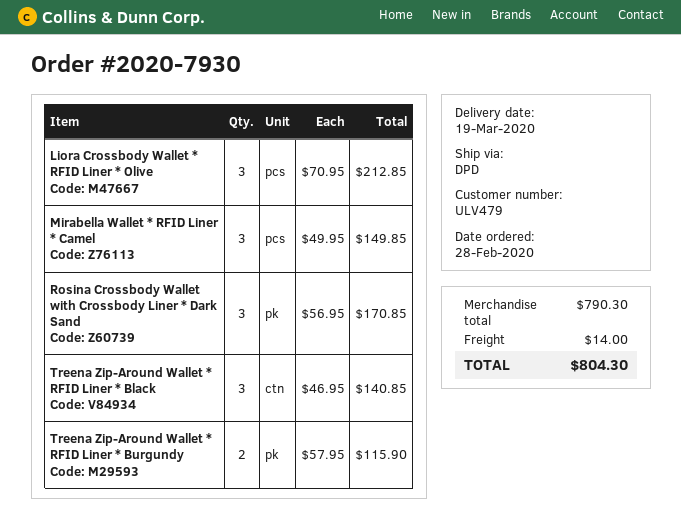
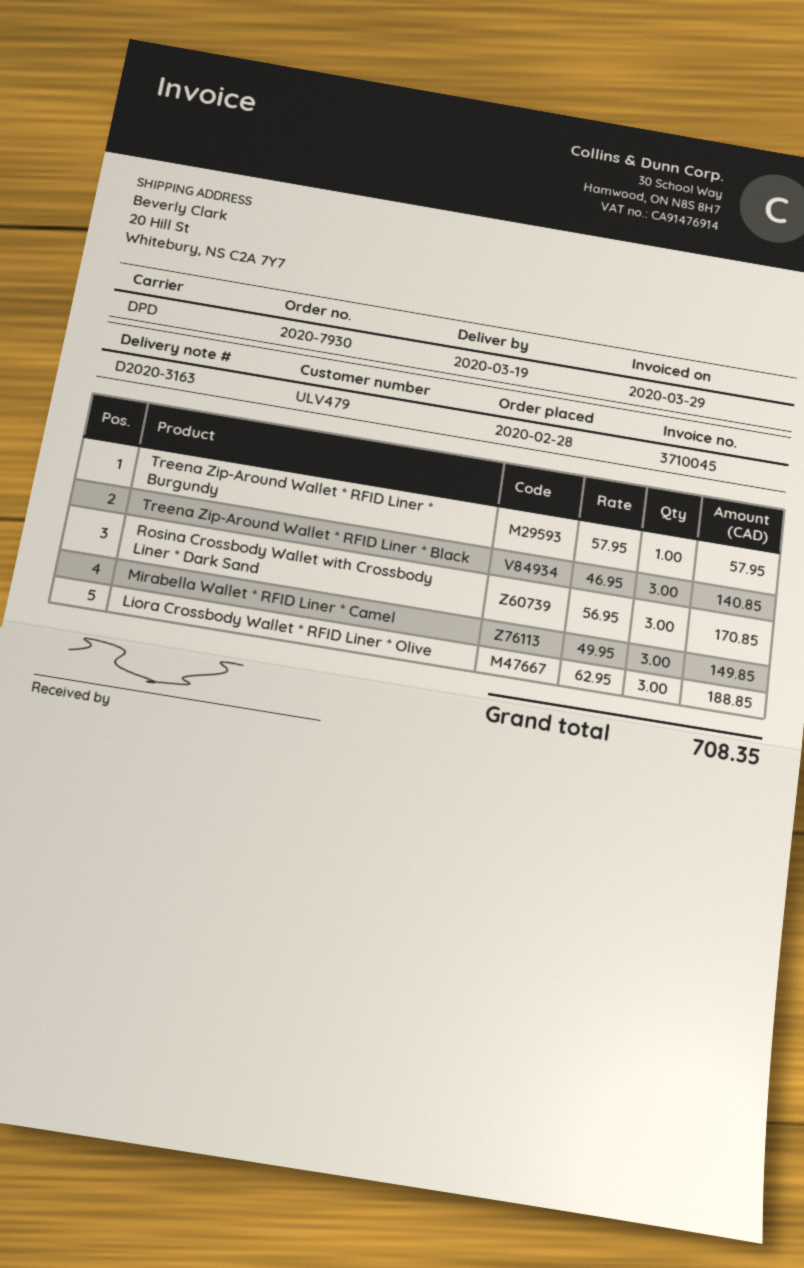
Liora Crossbody Wallet * RFID Liner * Olive: 3 x 70.95 = 212.85 -> 3 x 62.95 = 188.85
Treena Zip-Around Wallet * RFID Liner * Burgundy: 2 x 57.95 = 115.90 -> 1 x 57.95 = 57.95
shipping: 14.00 -> none
total: 804.30 -> 708.35

